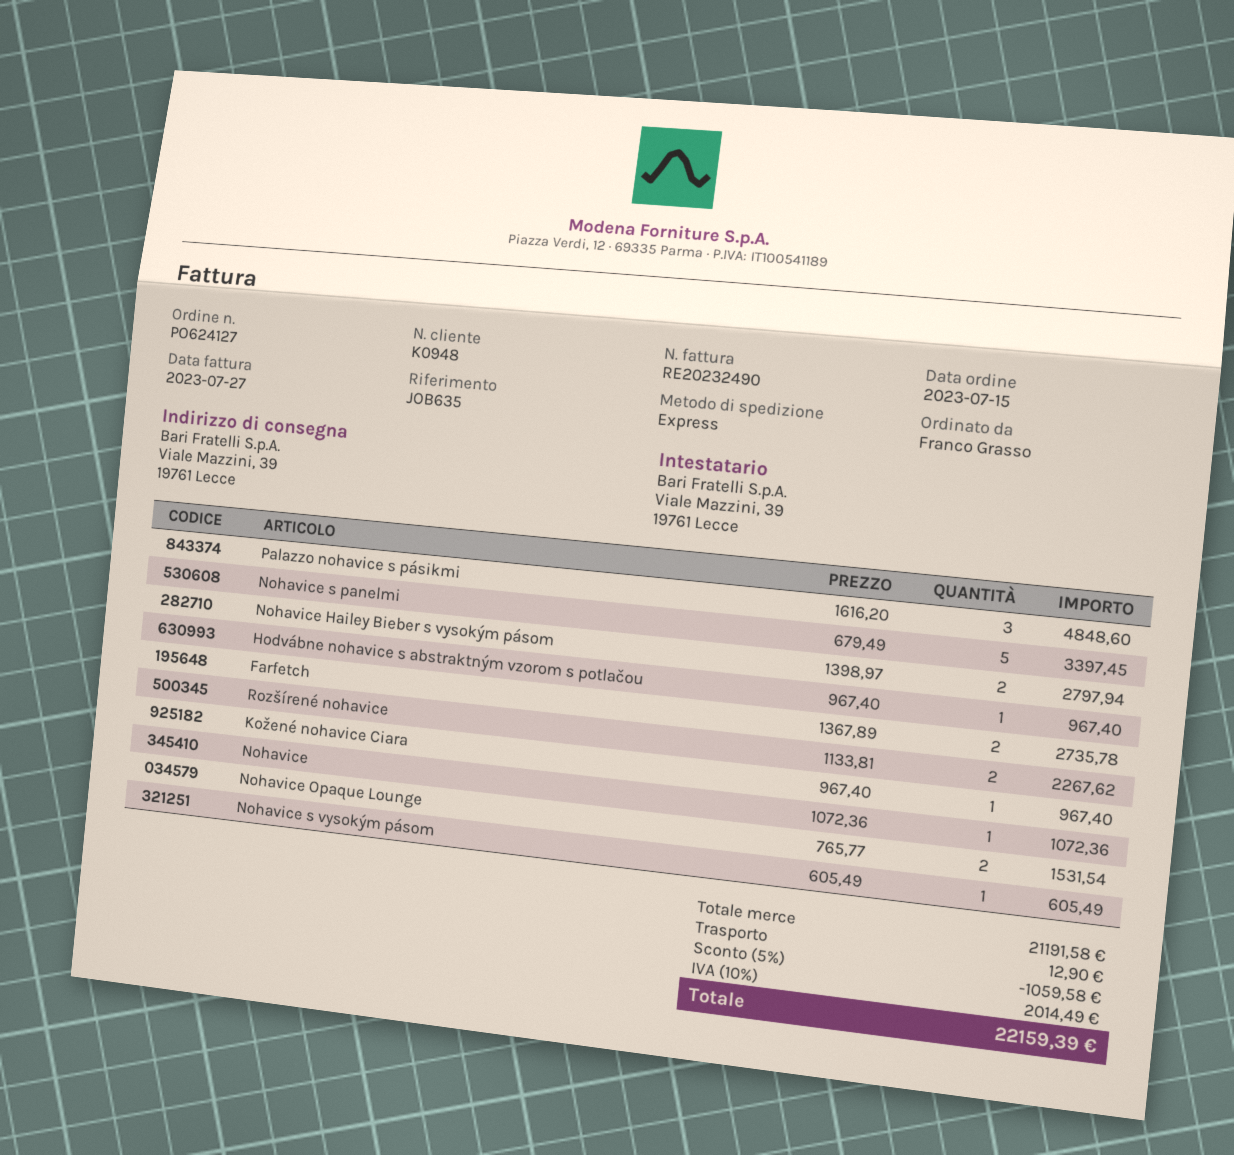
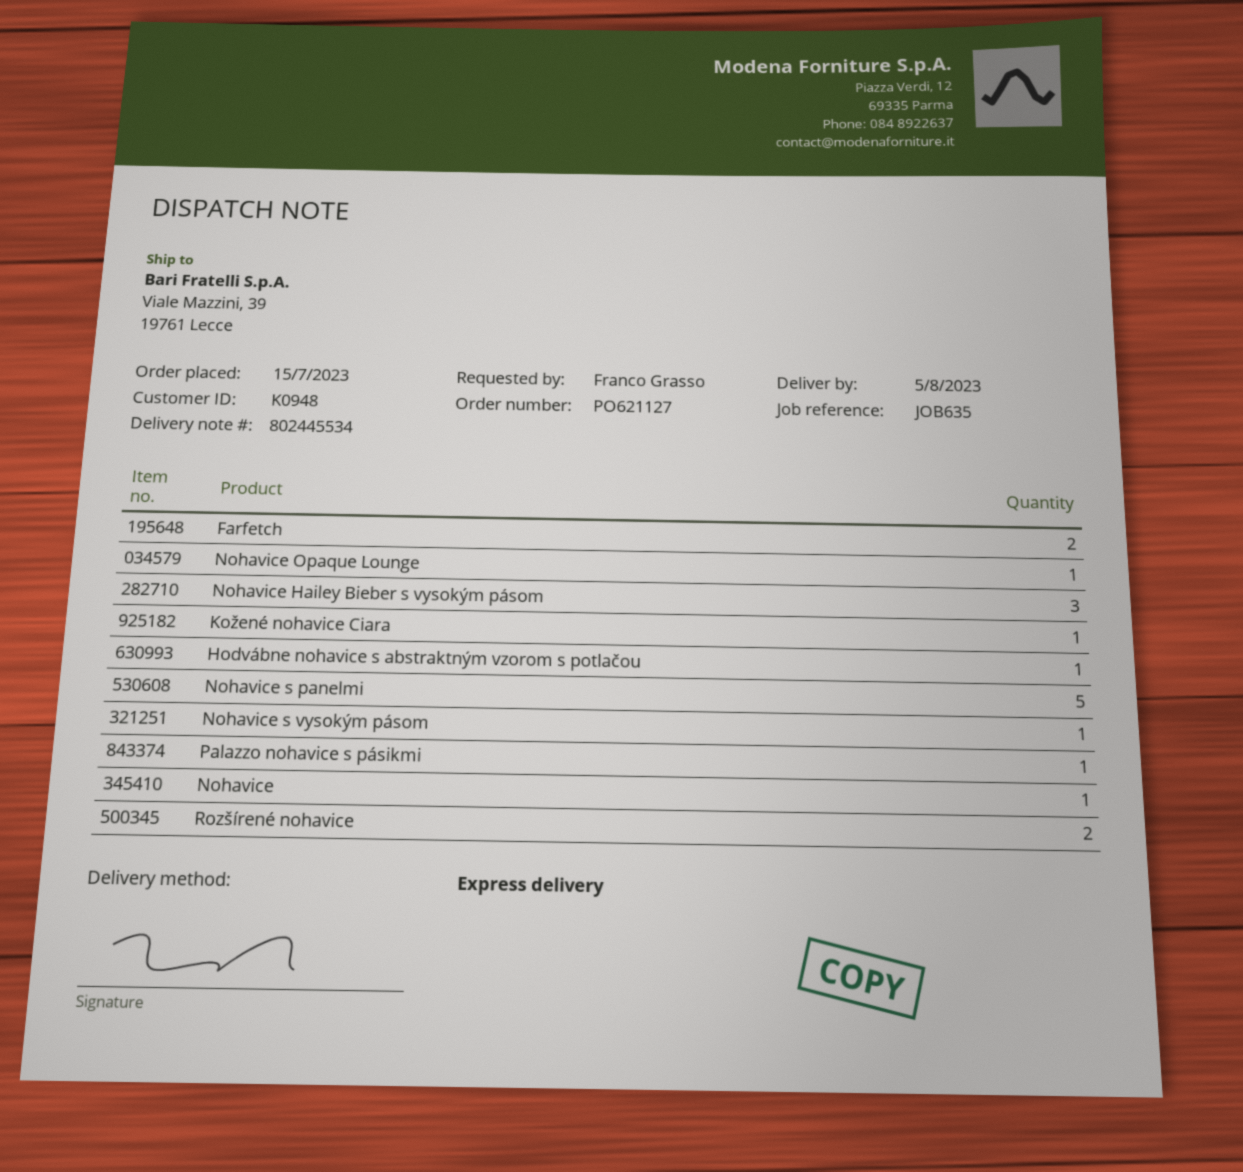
order number: PO624127 -> PO621127
Palazzo nohavice s pásikmi: 3 -> 1
Nohavice Hailey Bieber s vysokým pásom: 2 -> 3
Nohavice Opaque Lounge: 2 -> 1

